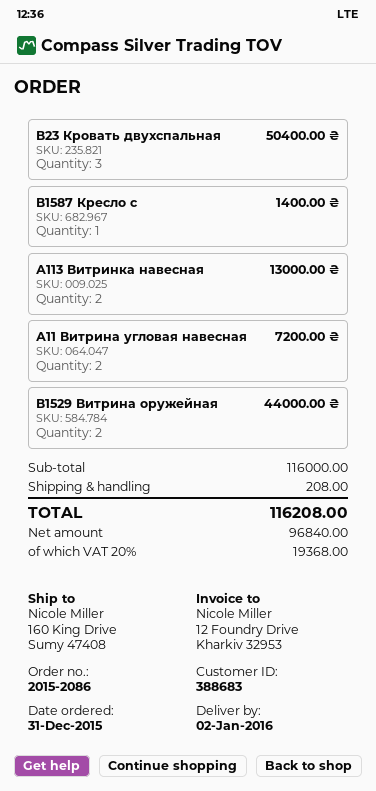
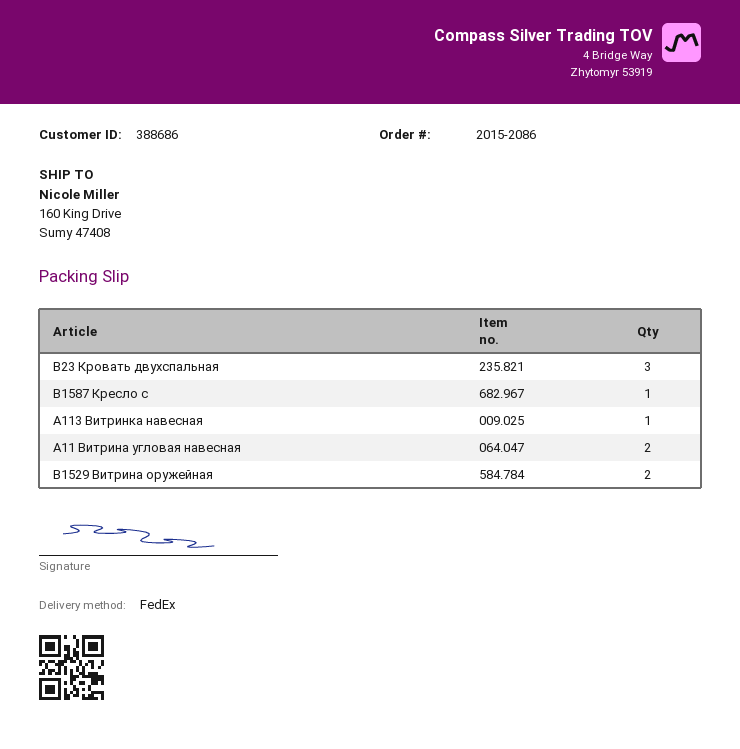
customer number: 388683 -> 388686
А113 Витринка навесная: 2 -> 1

